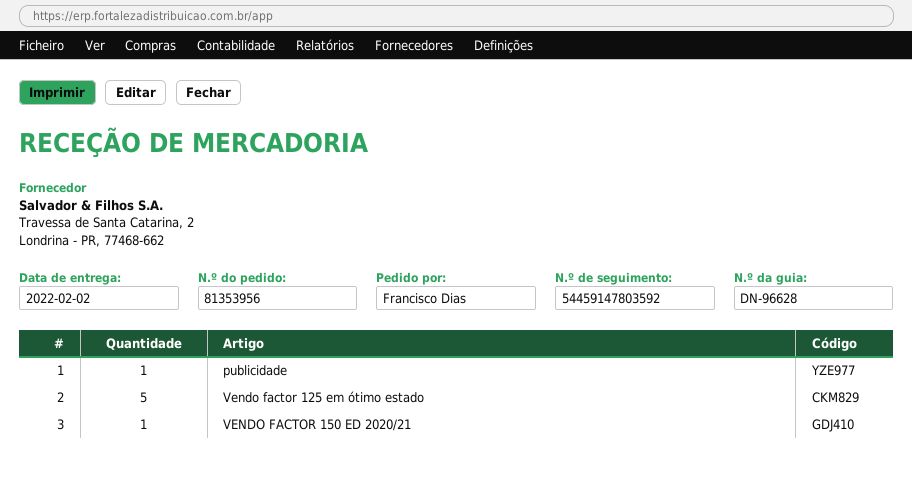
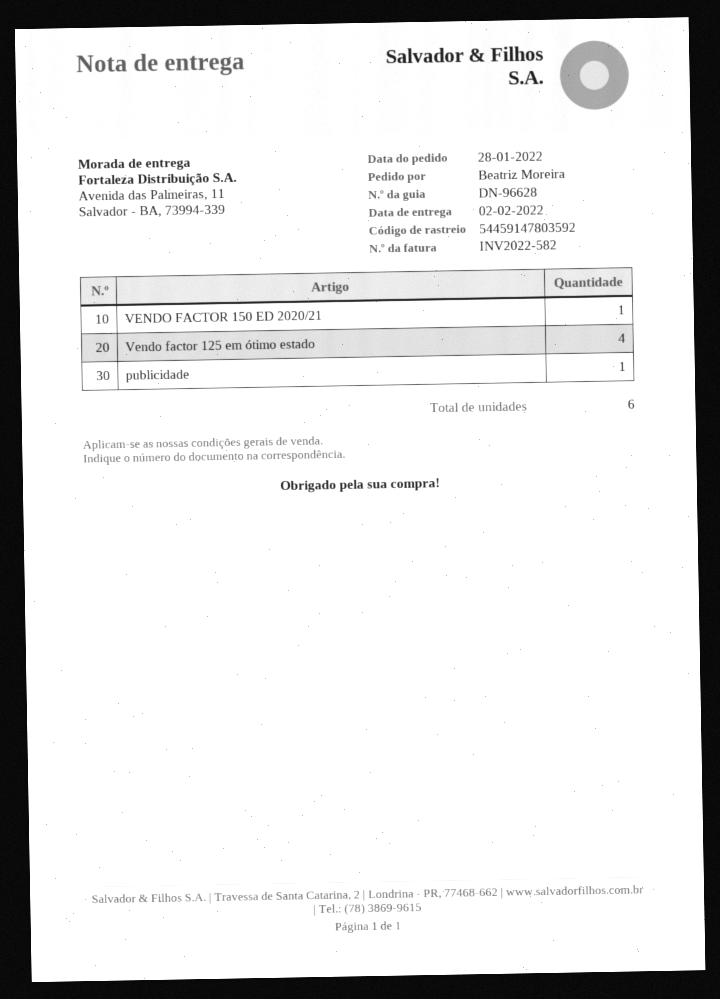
ordered by: Francisco Dias -> Beatriz Moreira
Vendo factor 125 em ótimo estado: 5 -> 4

